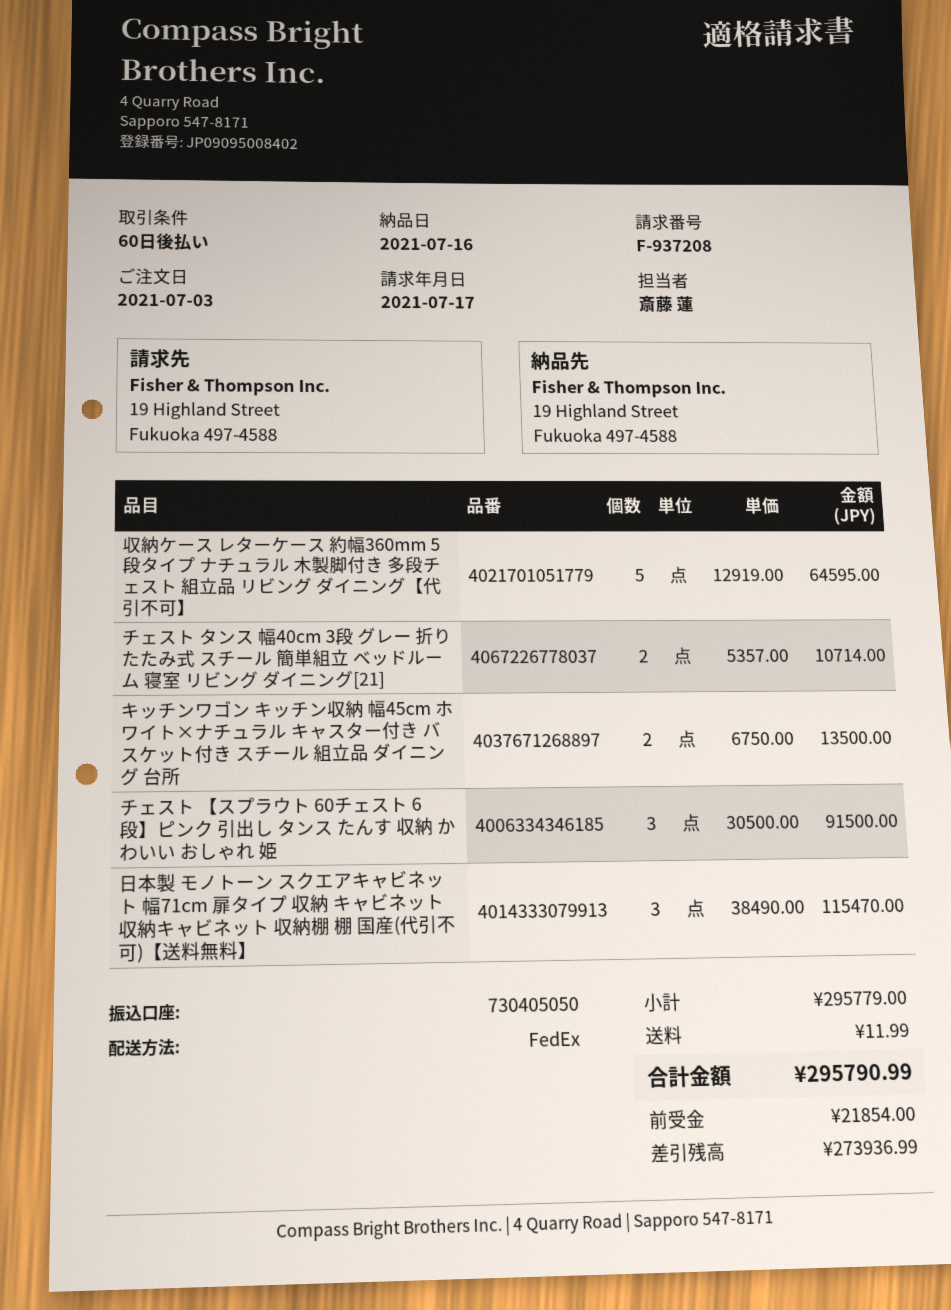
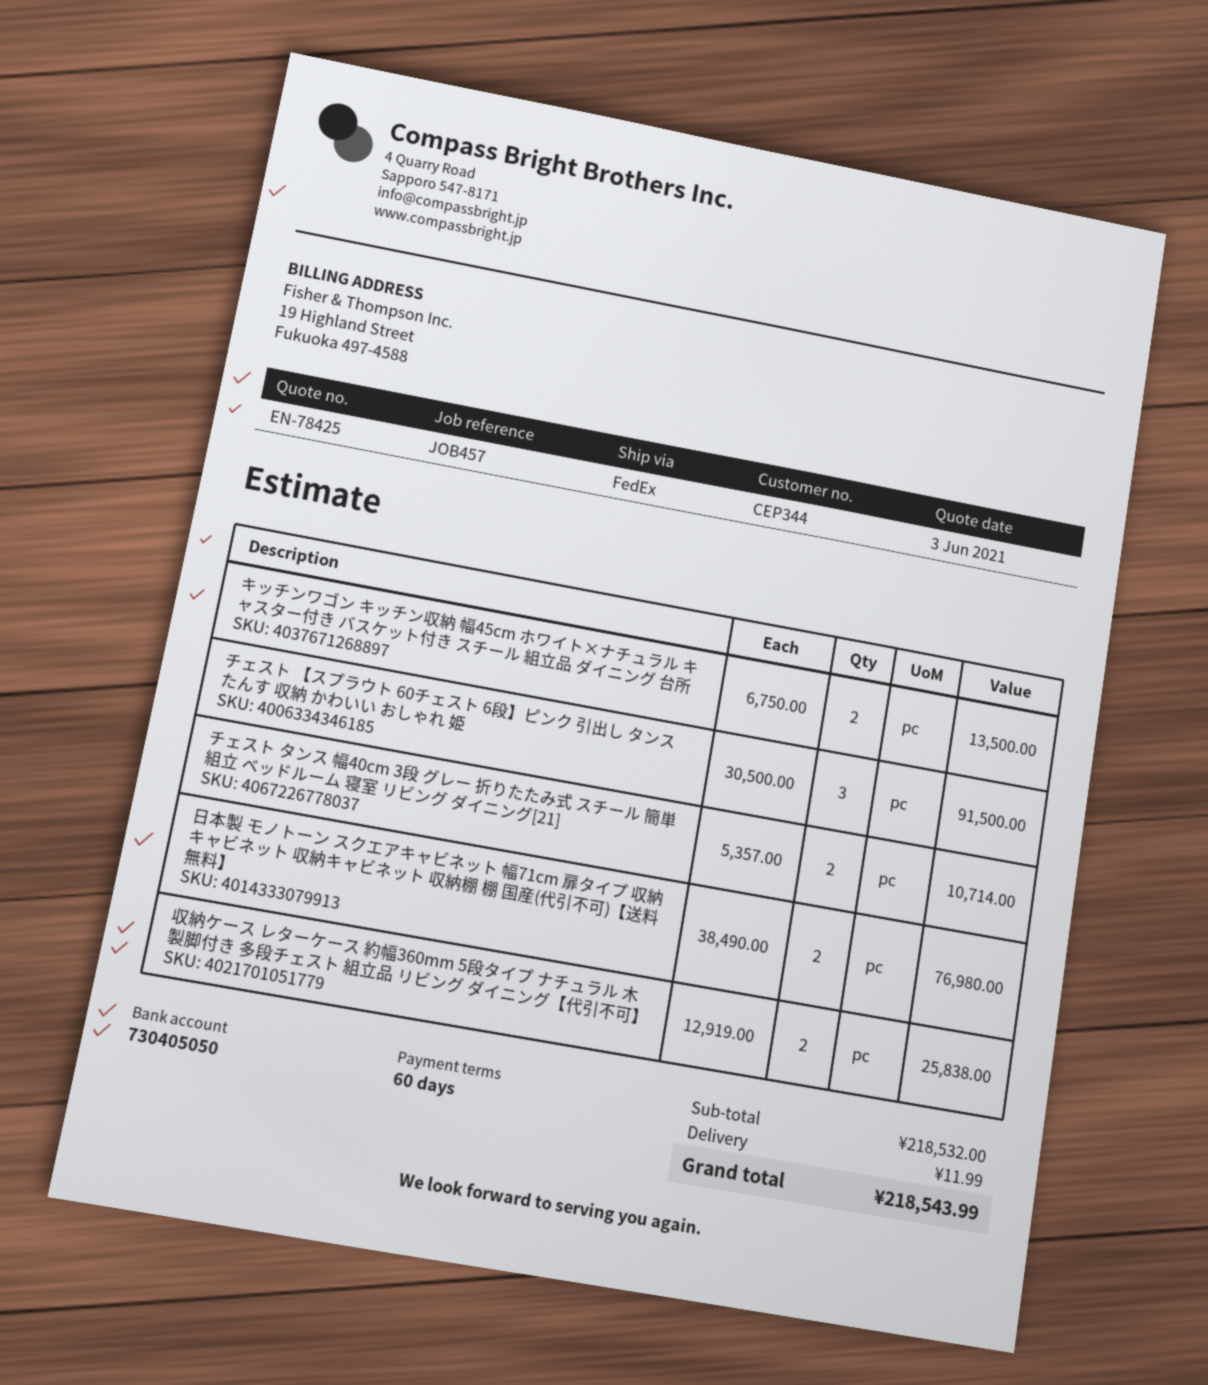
収納ケース レターケース 約幅360mm 5段タイプ ナチュラル 木製脚付き 多段チェスト 組立品 リビング ダイニング【代引不可】: 5 x 12919.00 = 64595.00 -> 2 x 12919.00 = 25838.00
日本製 モノトーン スクエアキャビネット 幅71cm 扉タイプ 収納 キャビネット 収納キャビネット 収納棚 棚 国産(代引不可)【送料無料】: 3 x 38490.00 = 115470.00 -> 2 x 38490.00 = 76980.00
subtotal: 295779.00 -> 218532.00
total: 295790.99 -> 218543.99

